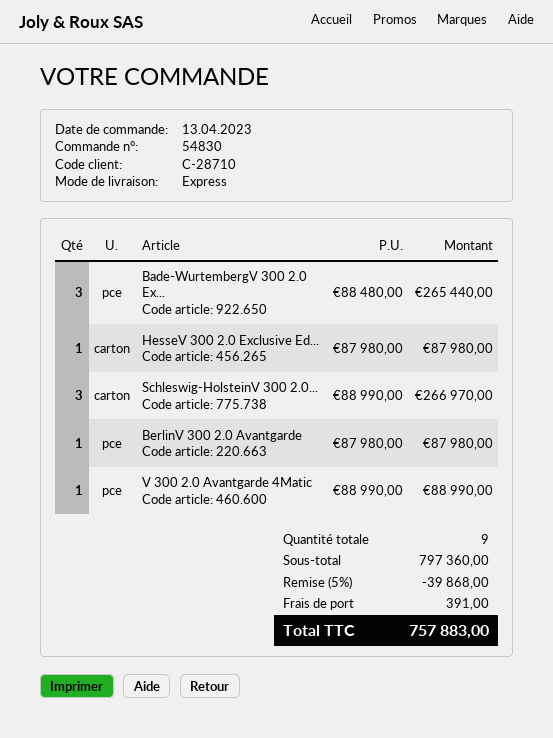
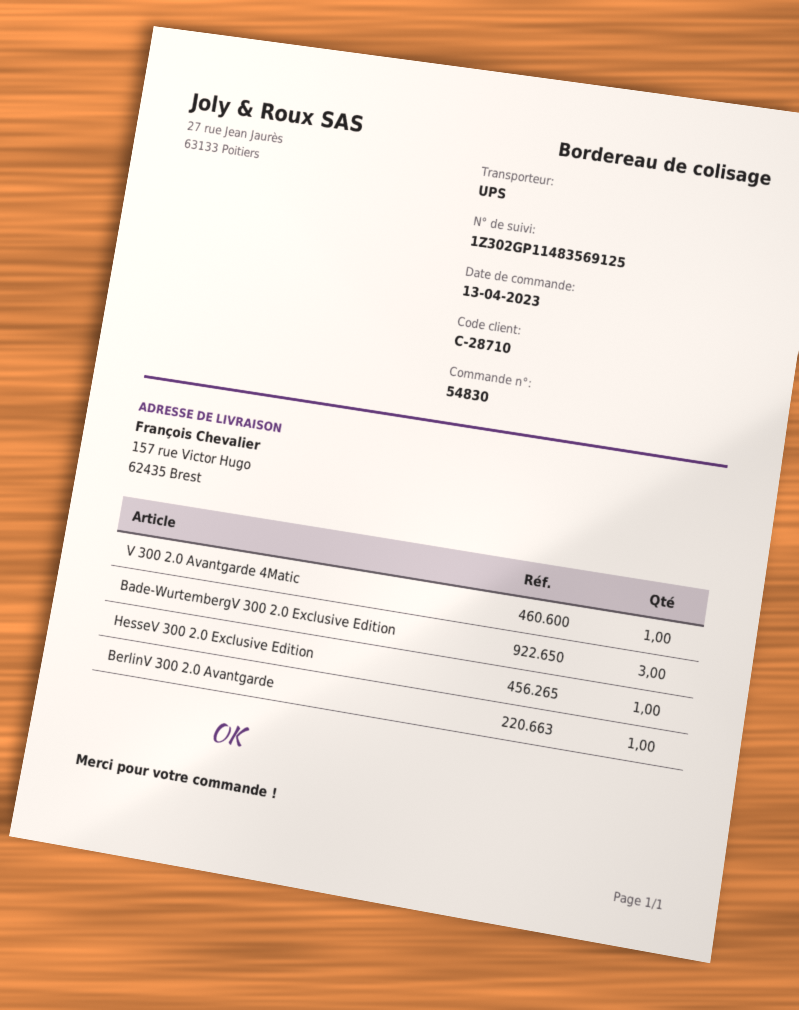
shipping method: express -> UPS
Schleswig-HolsteinV 300 2.0...: 3 -> none

